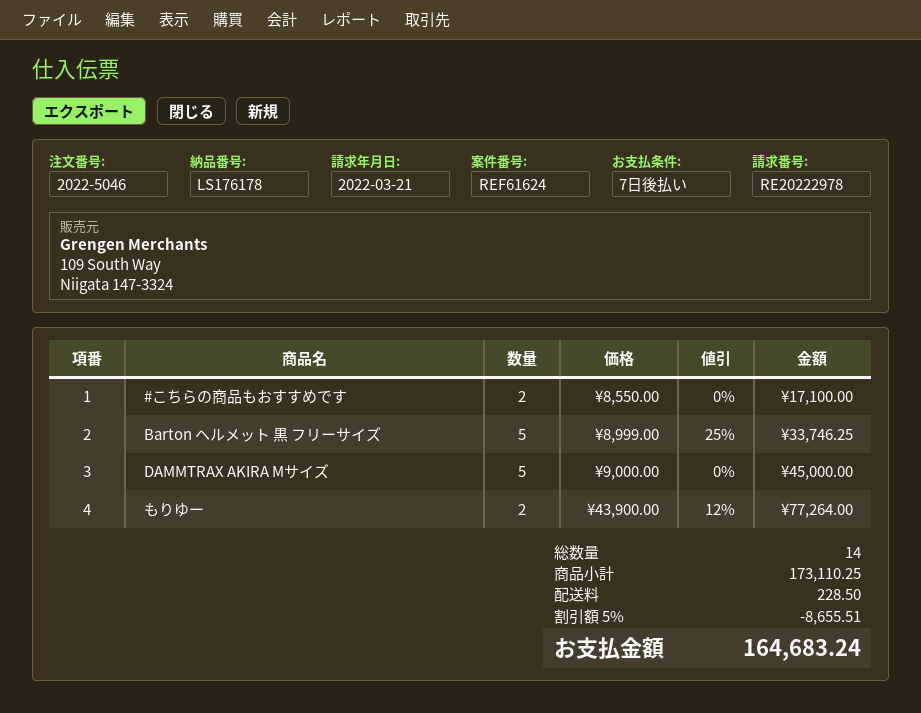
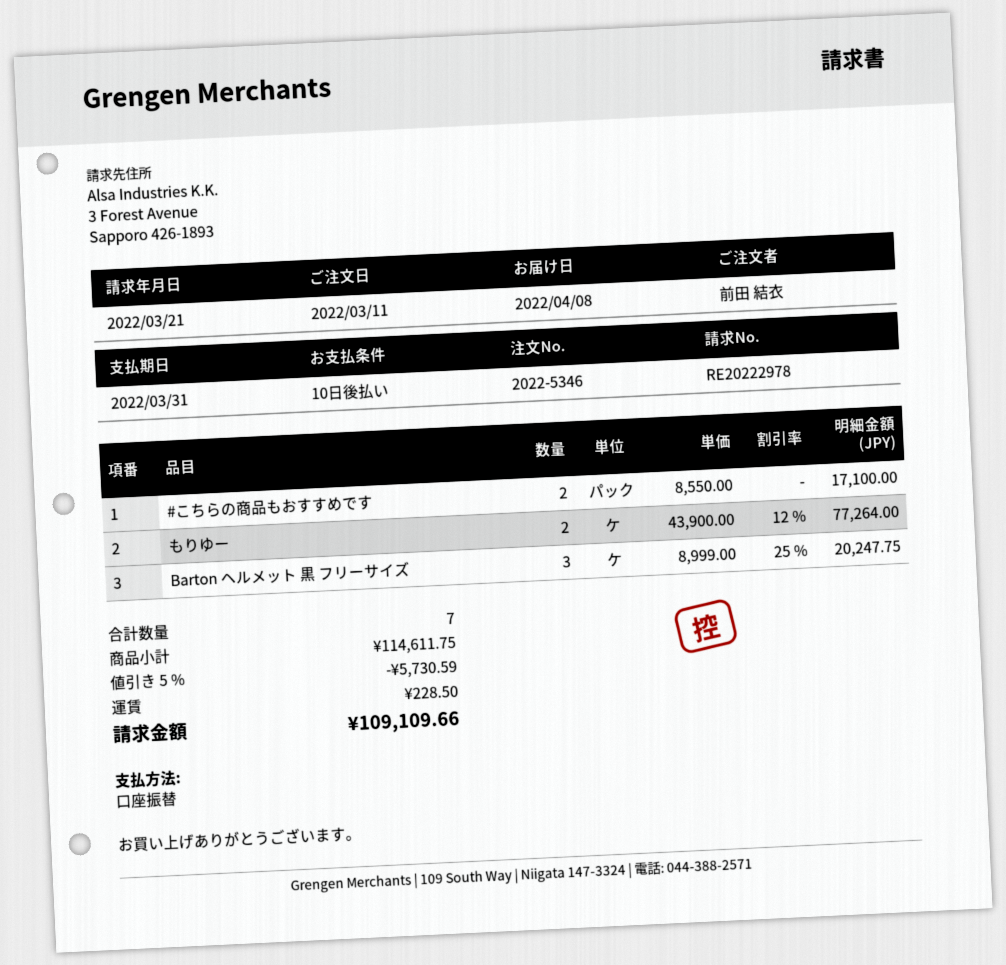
order number: 2022-5046 -> 2022-5346
payment terms: 7 days -> 10 days
Barton ヘルメット 黒 フリーサイズ: 5 x 8999.00 - 25% = 33746.25 -> 3 x 8999.00 - 25% = 20247.75
DAMMTRAX AKIRA Mサイズ: 5 x 9000.00 = 45000.00 -> none
total quantity: 14 -> 7
subtotal: 173110.25 -> 114611.75
discount: 5% = 8655.51 -> 5% = 5730.59
total: 164683.24 -> 109109.66

